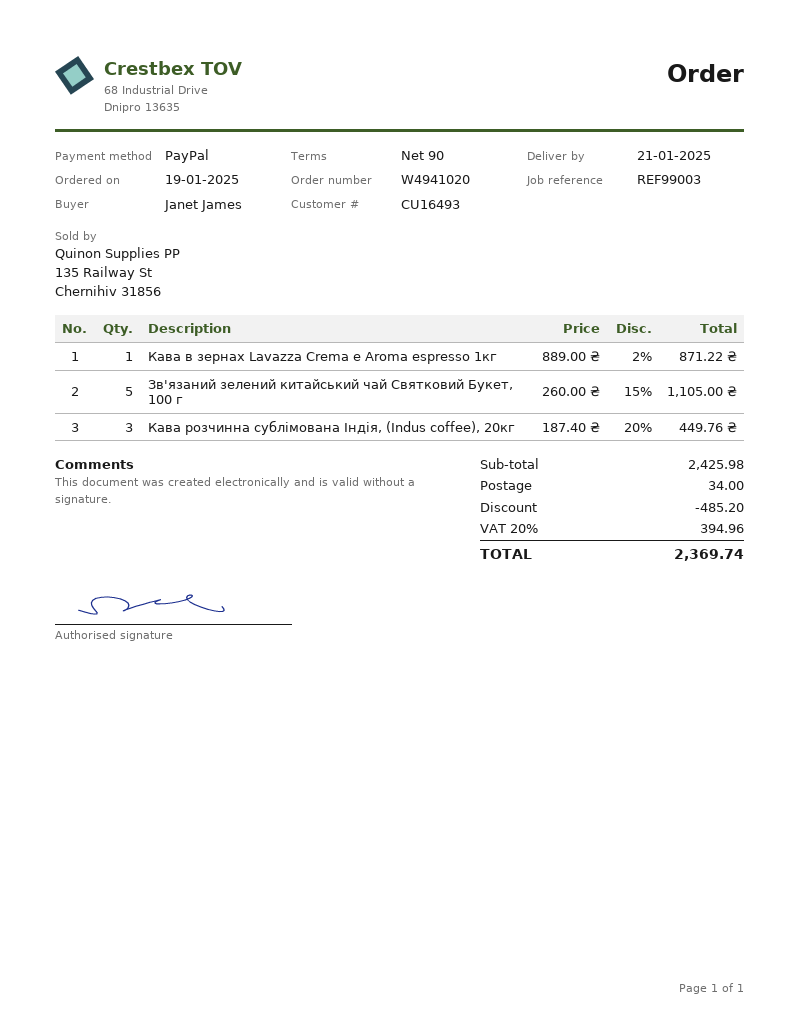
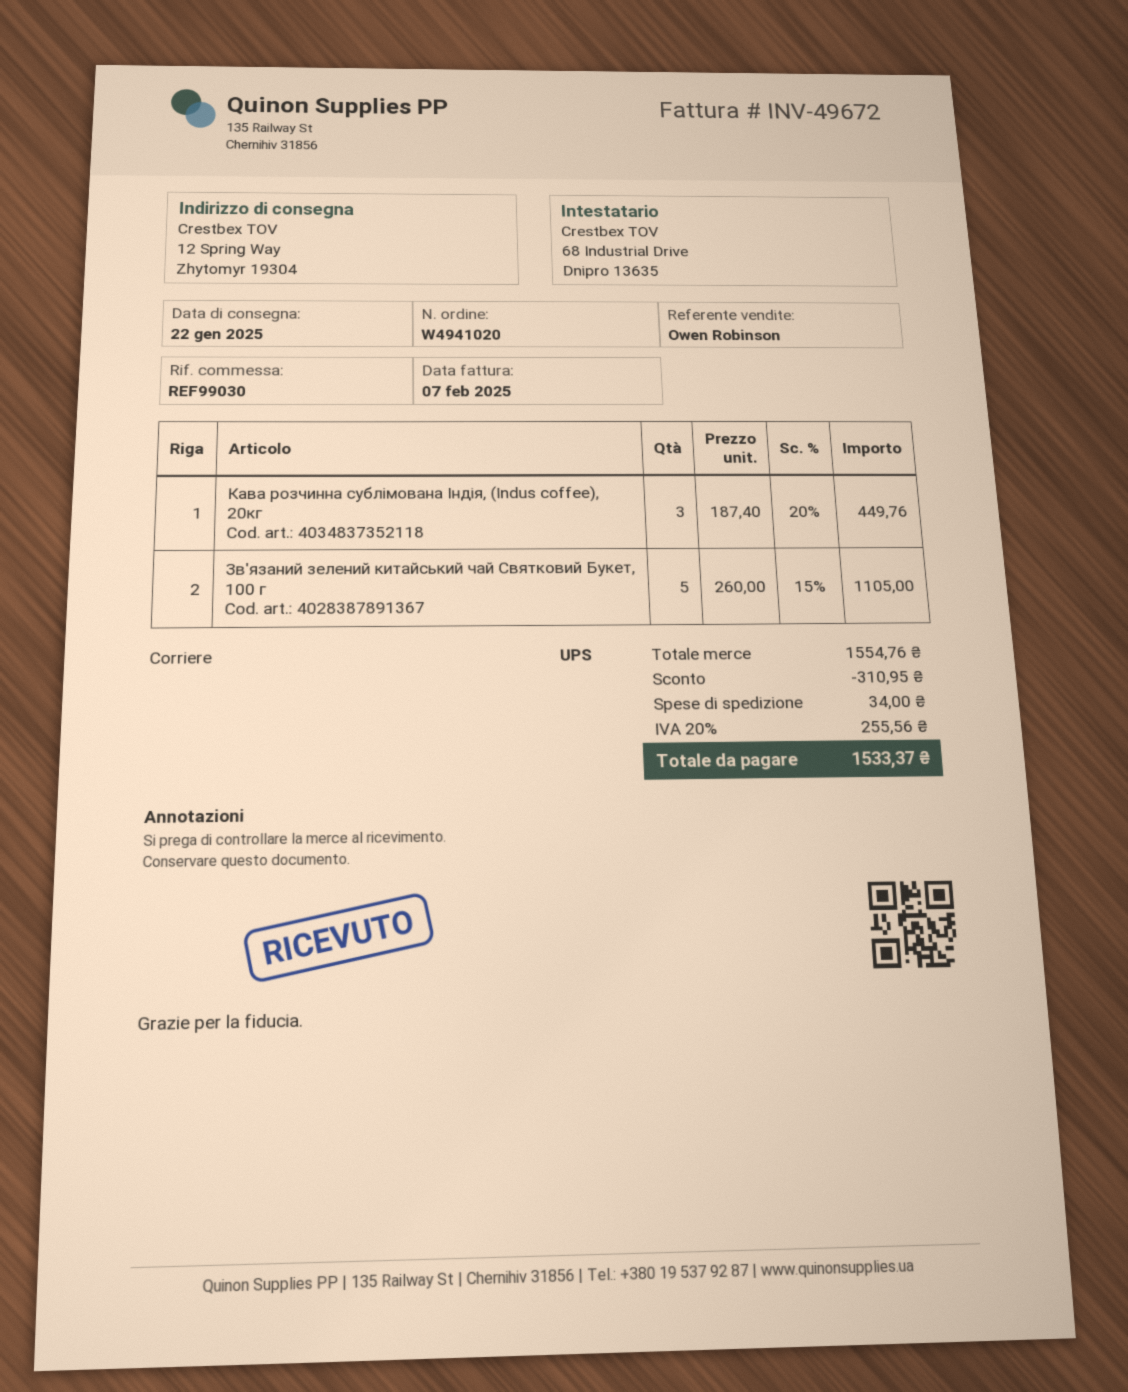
delivery date: 2025-01-21 -> 2025-01-22
reference: REF99003 -> REF99030
Кава в зернах Lavazza Crema e Aroma espresso 1кг: 1 x 889.00 - 2% = 871.22 -> none
subtotal: 2425.98 -> 1554.76
discount: 485.20 -> 310.95
tax: 20% = 394.96 -> 20% = 255.56
total: 2369.74 -> 1533.37

